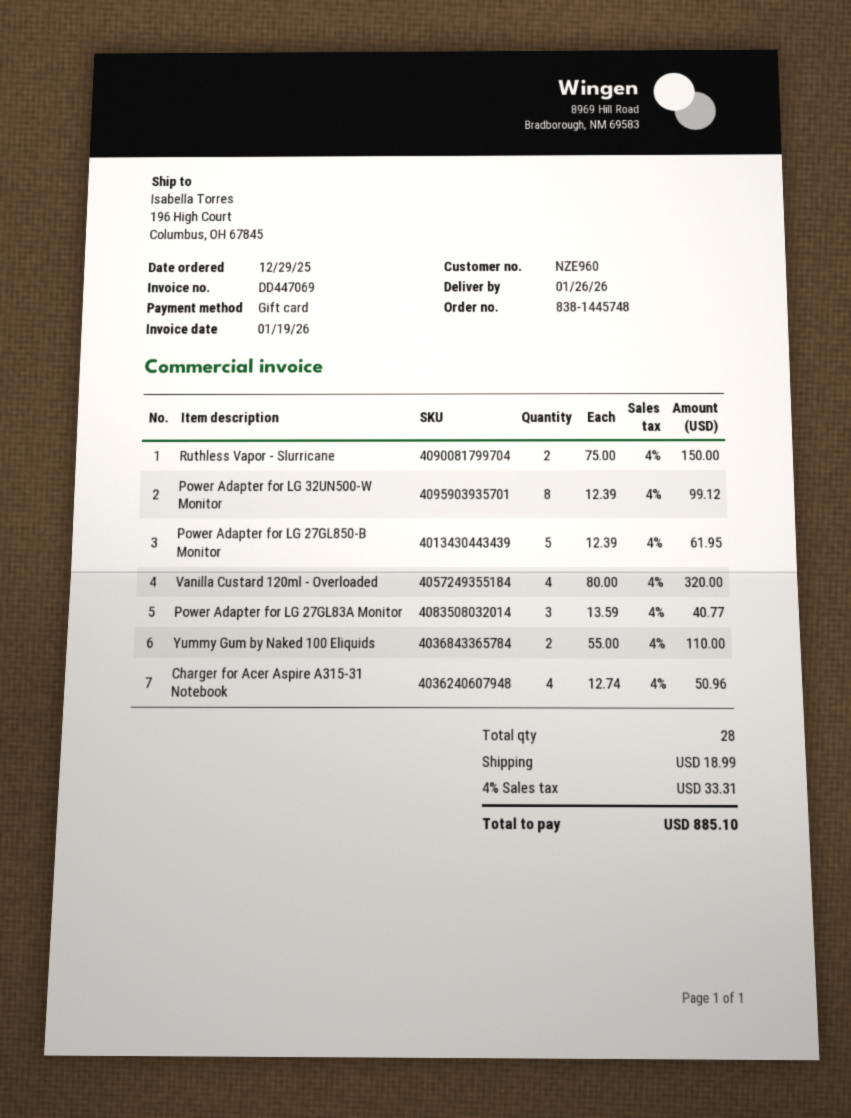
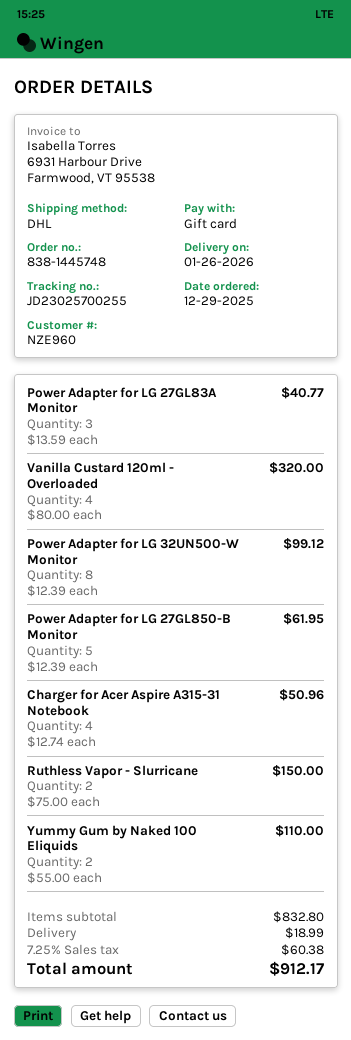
tax: 4% = 33.31 -> 7.25% = 60.38
total: 885.10 -> 912.17

